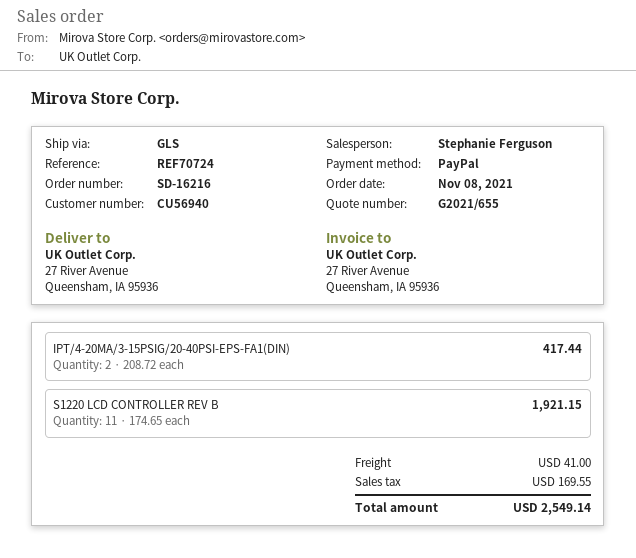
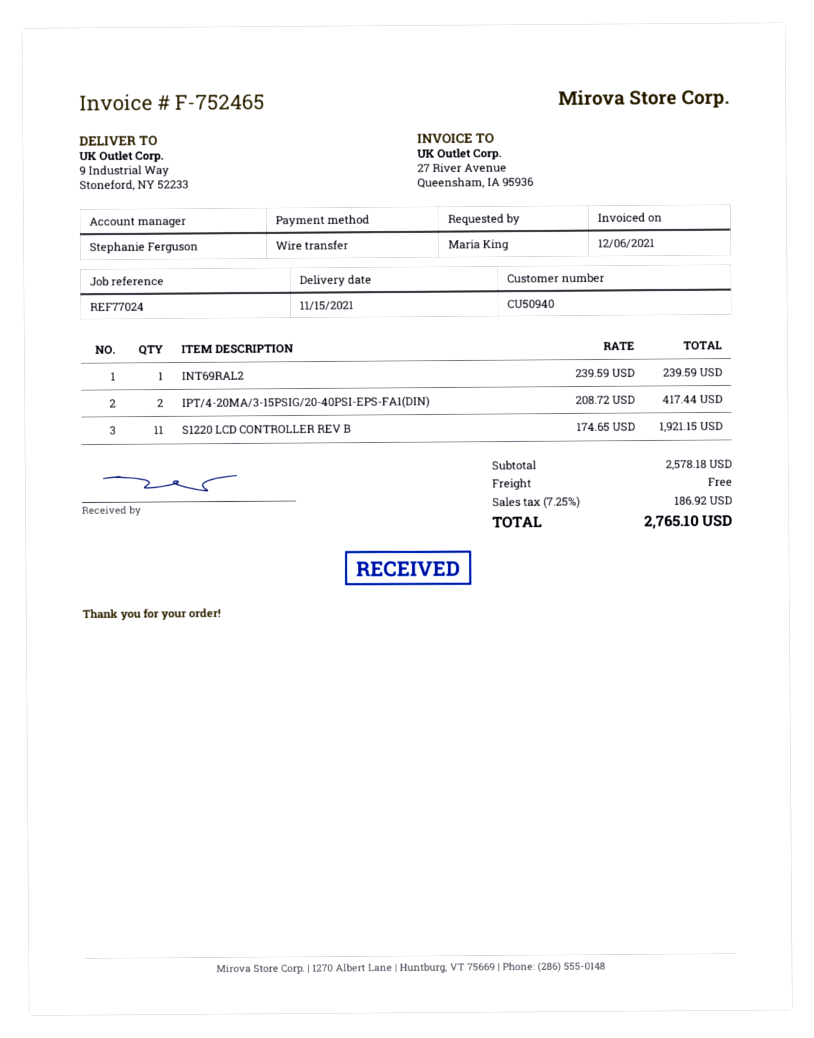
customer number: CU56940 -> CU50940
reference: REF70724 -> REF77024
payment method: PayPal -> bank transfer
ship to: 27 River Avenue, Queensham, IA 95936 -> 9 Industrial Way, Stoneford, NY 52233
INT69RAL2: none -> 1 x 239.59 = 239.59
shipping: 41.00 -> 0.00
tax: 169.55 -> 186.92
total: 2549.14 -> 2765.10

